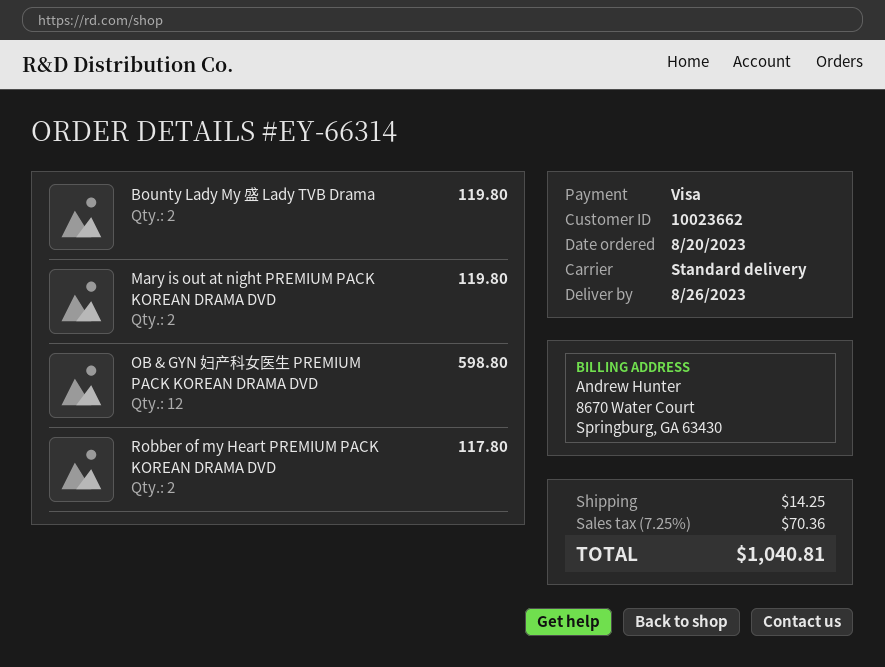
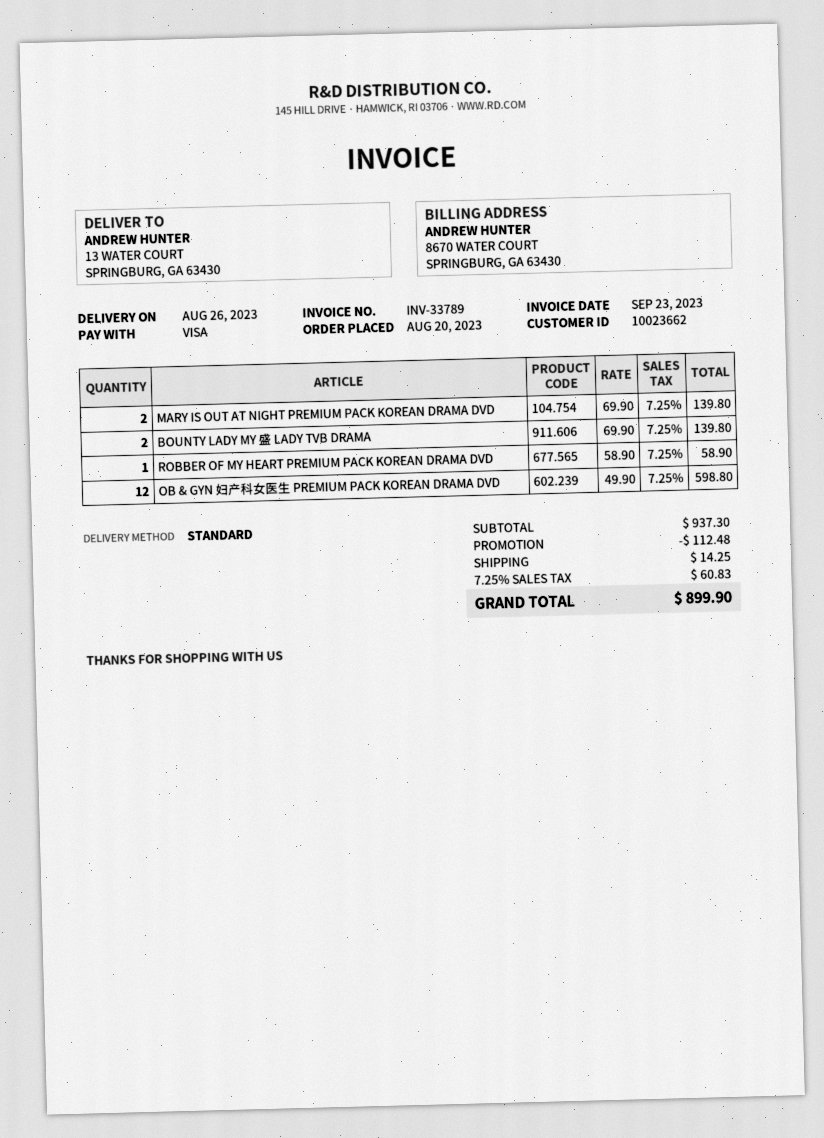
Bounty Lady My 盛 Lady TVB Drama: 2 for 119.80 -> 2 for 139.80
Mary is out at night PREMIUM PACK KOREAN DRAMA DVD: 2 for 119.80 -> 2 for 139.80
Robber of my Heart PREMIUM PACK KOREAN DRAMA DVD: 2 for 117.80 -> 1 for 58.90
discount: none -> 112.48
tax: 7.25% = 70.36 -> 7.25% = 60.83
total: 1040.81 -> 899.90

